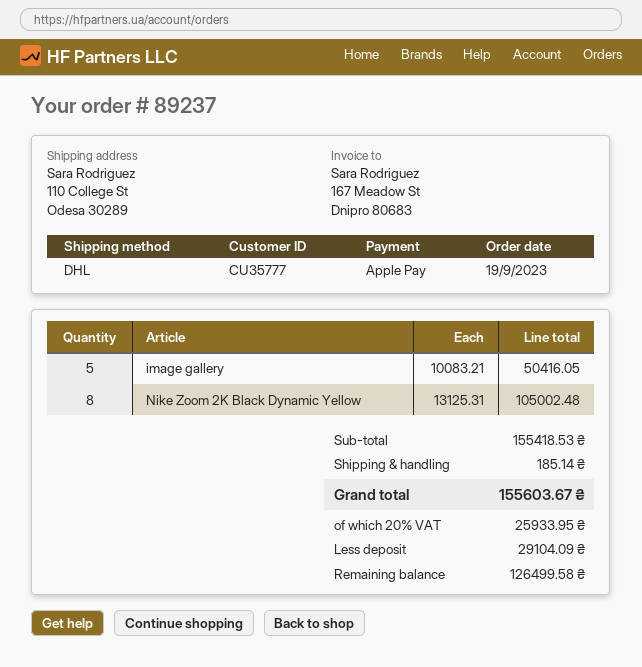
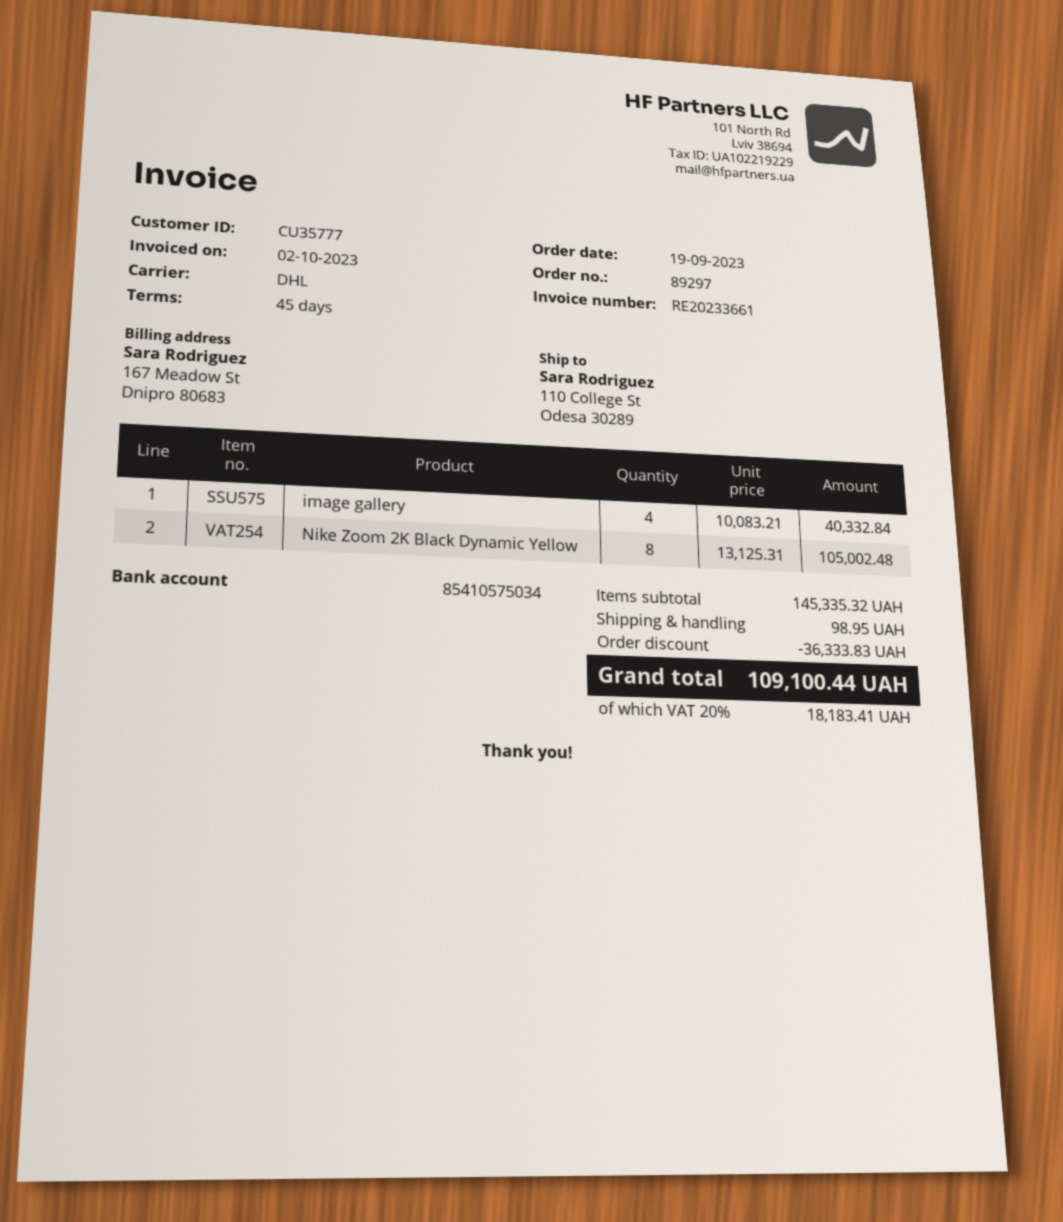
order number: 89237 -> 89297
image gallery: 5 x 10083.21 = 50416.05 -> 4 x 10083.21 = 40332.84
subtotal: 155418.53 -> 145335.32
discount: none -> 36333.83
shipping: 185.14 -> 98.95
tax: 20% = 25933.95 -> 20% = 18183.41
total: 155603.67 -> 109100.44

